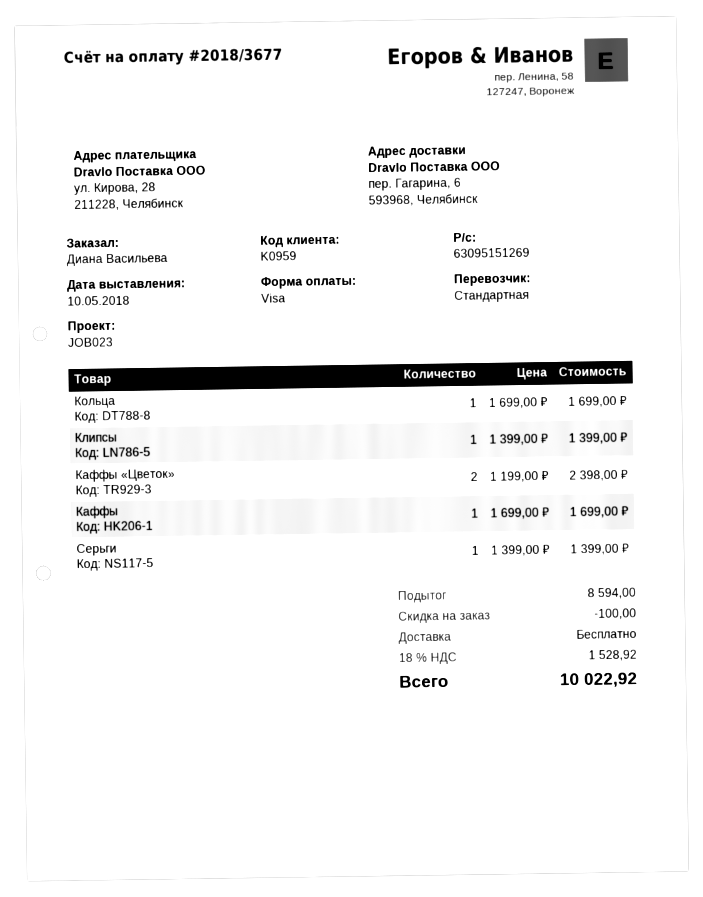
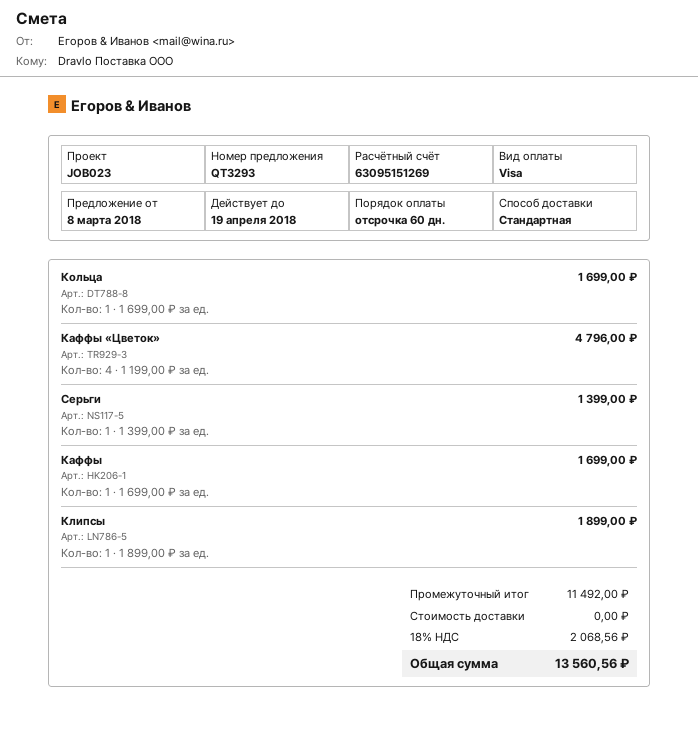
Клипсы: 1 x 1399.00 = 1399.00 -> 1 x 1899.00 = 1899.00
Каффы «Цветок»: 2 x 1199.00 = 2398.00 -> 4 x 1199.00 = 4796.00
subtotal: 8594.00 -> 11492.00
discount: 100.00 -> none
tax: 18% = 1528.92 -> 18% = 2068.56
total: 10022.92 -> 13560.56

